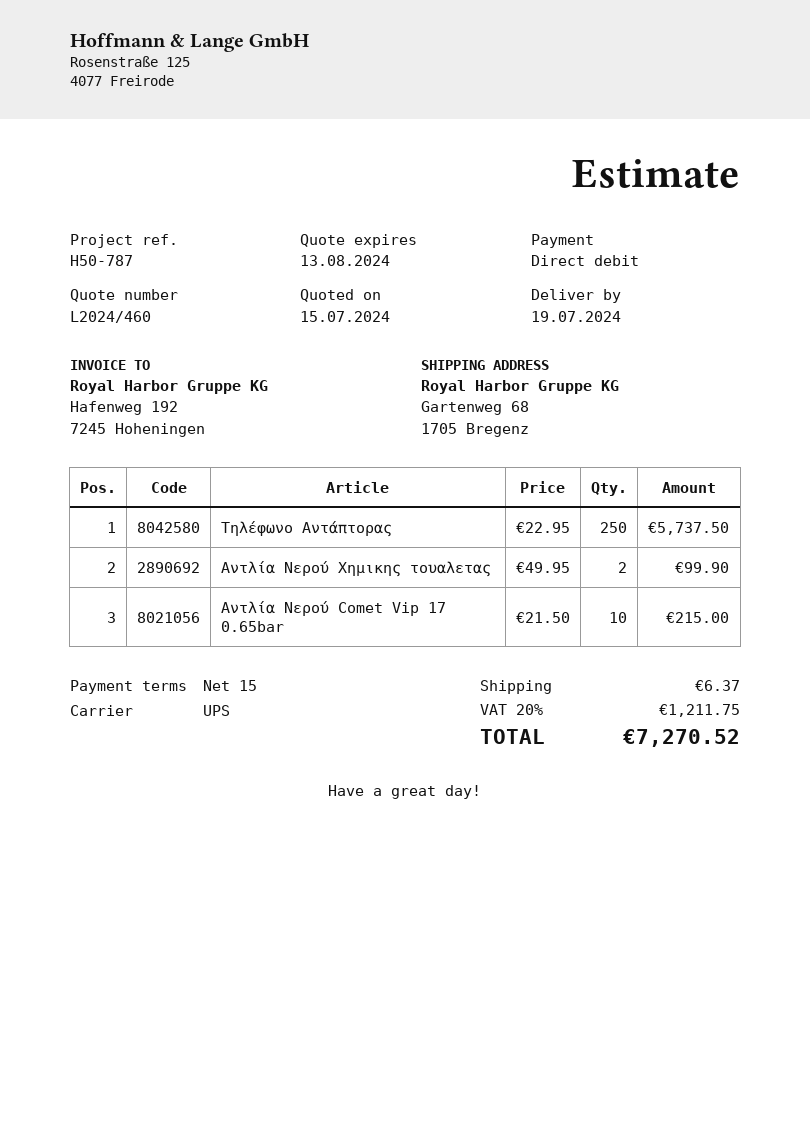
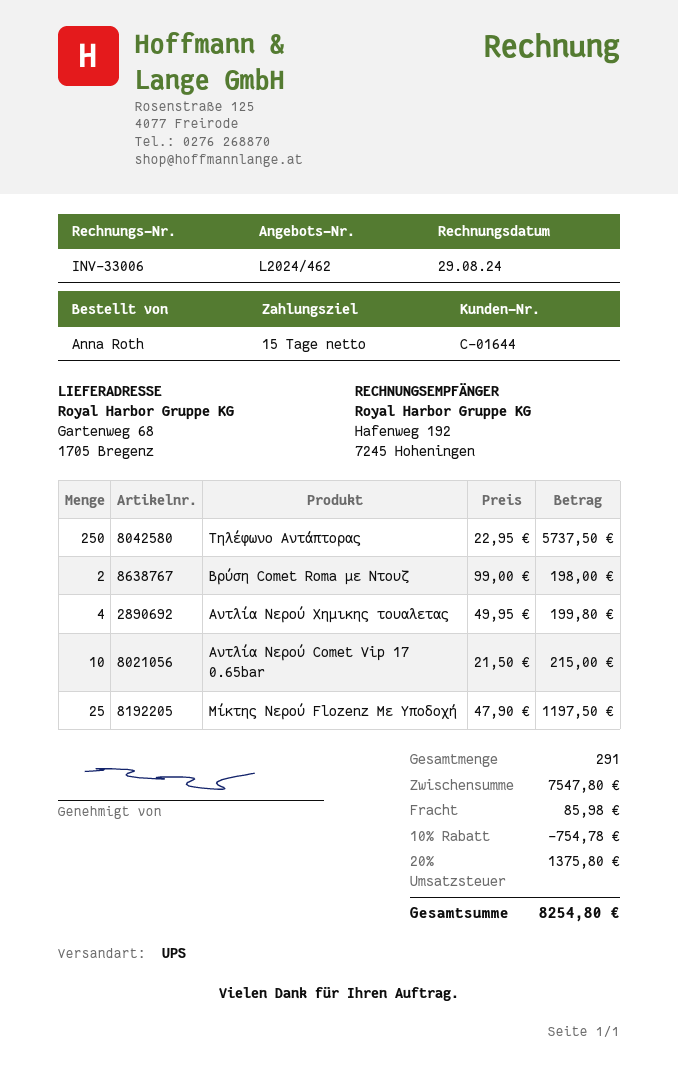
quote number: L2024/460 -> L2024/462
Αντλία Nερού Χημικης τουαλετας: 2 x 49.95 = 99.90 -> 4 x 49.95 = 199.80
Βρύση Comet Roma με Ντουζ: none -> 2 x 99.00 = 198.00
Μίκτης Νερού Flozenz Με Υποδοχή: none -> 25 x 47.90 = 1197.50
discount: none -> 10% = 754.78
shipping: 6.37 -> 85.98
tax: 20% = 1211.75 -> 20% = 1375.80
total: 7270.52 -> 8254.80

